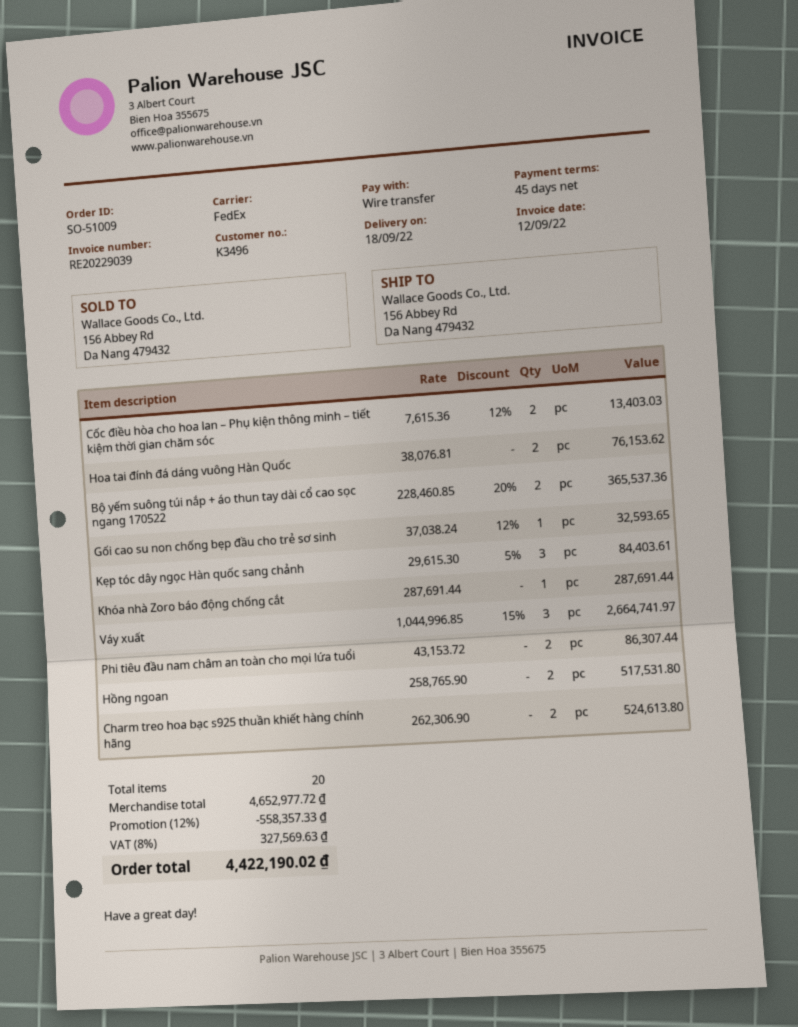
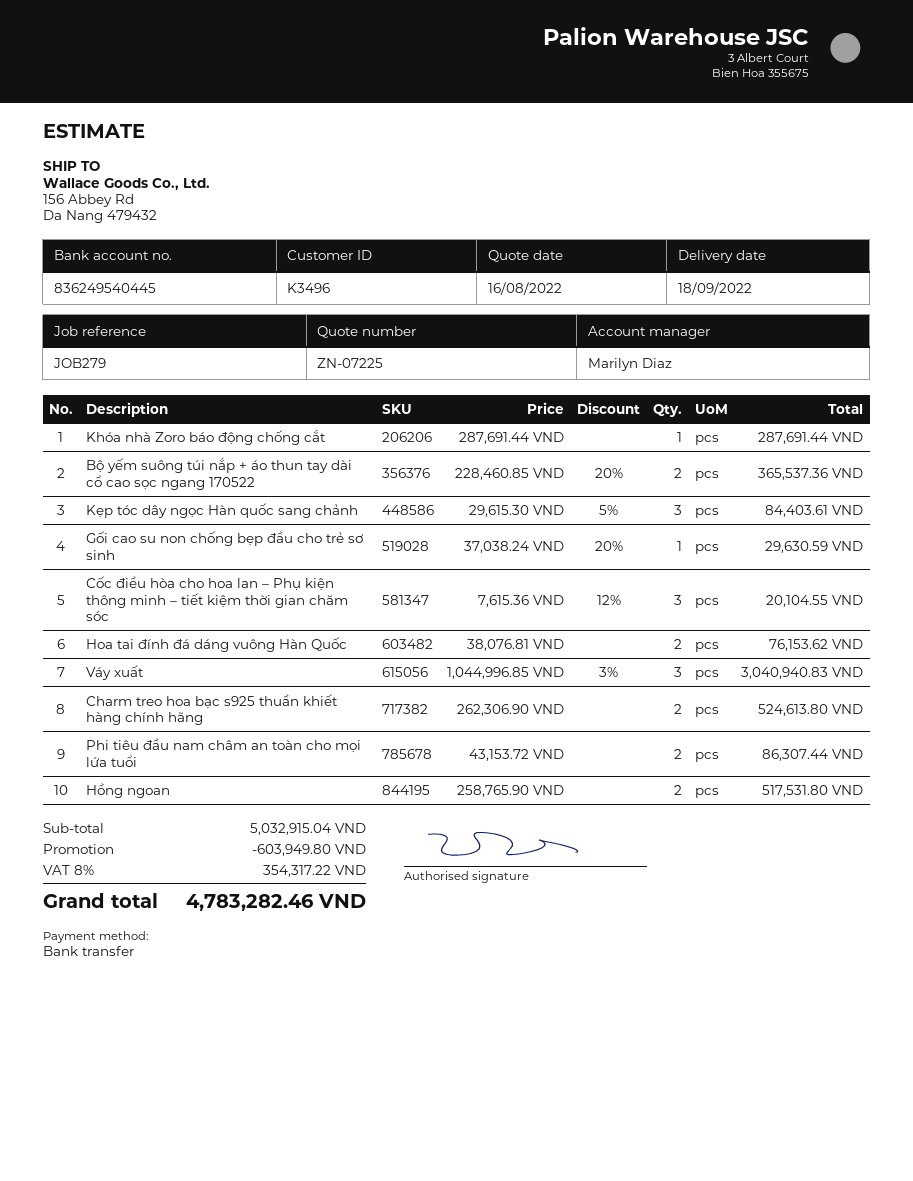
Cốc điều hòa cho hoa lan – Phụ kiện thông minh – tiết kiệm thời gian chăm sóc: 2 x 7615.36 - 12% = 13403.03 -> 3 x 7615.36 - 12% = 20104.55
Gối cao su non chống bẹp đầu cho trẻ sơ sinh: 1 x 37038.24 - 12% = 32593.65 -> 1 x 37038.24 - 20% = 29630.59
Váy xuất: 3 x 1044996.85 - 15% = 2664741.97 -> 3 x 1044996.85 - 3% = 3040940.83
subtotal: 4652977.72 -> 5032915.04
discount: 558357.33 -> 603949.80
tax: 8% = 327569.63 -> 8% = 354317.22
total: 4422190.02 -> 4783282.46

